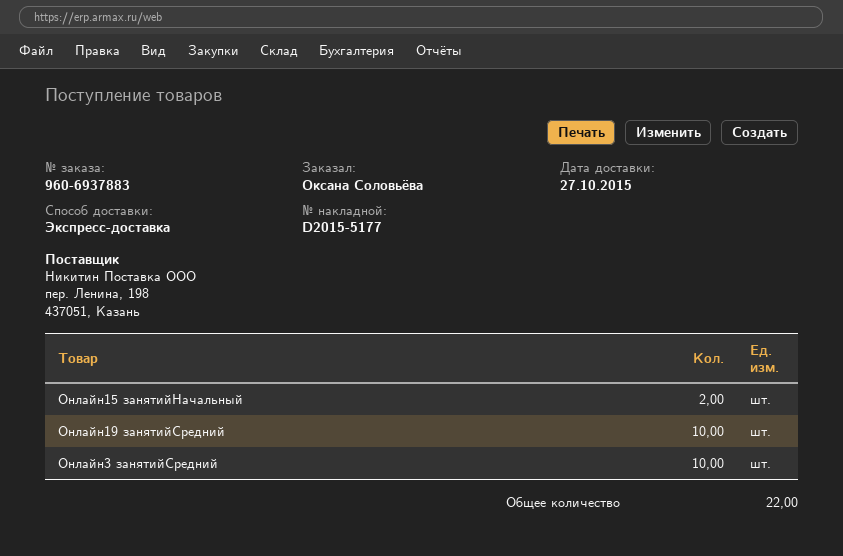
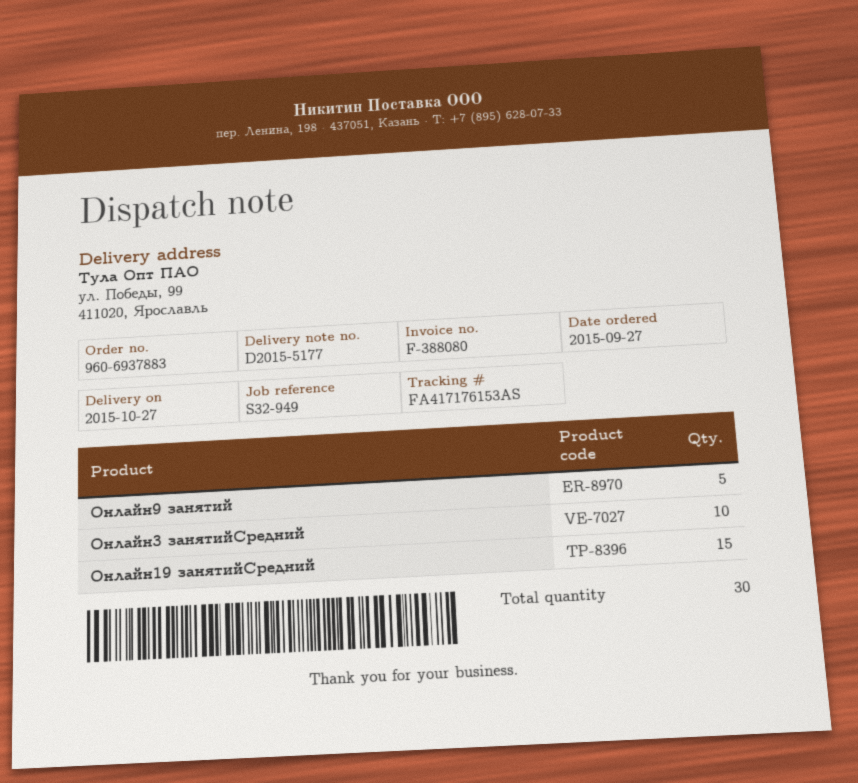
Онлайн15 занятийНачальный: 2 -> none
Онлайн19 занятийСредний: 10 -> 15
Онлайн9 занятий: none -> 5
total quantity: 22 -> 30

